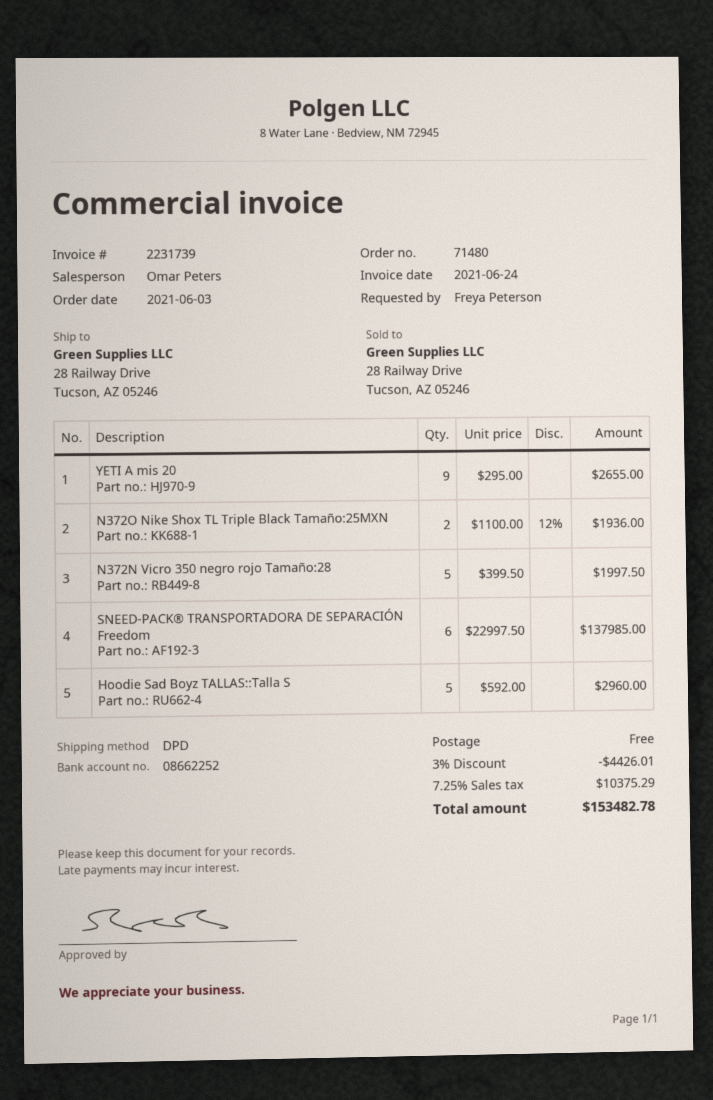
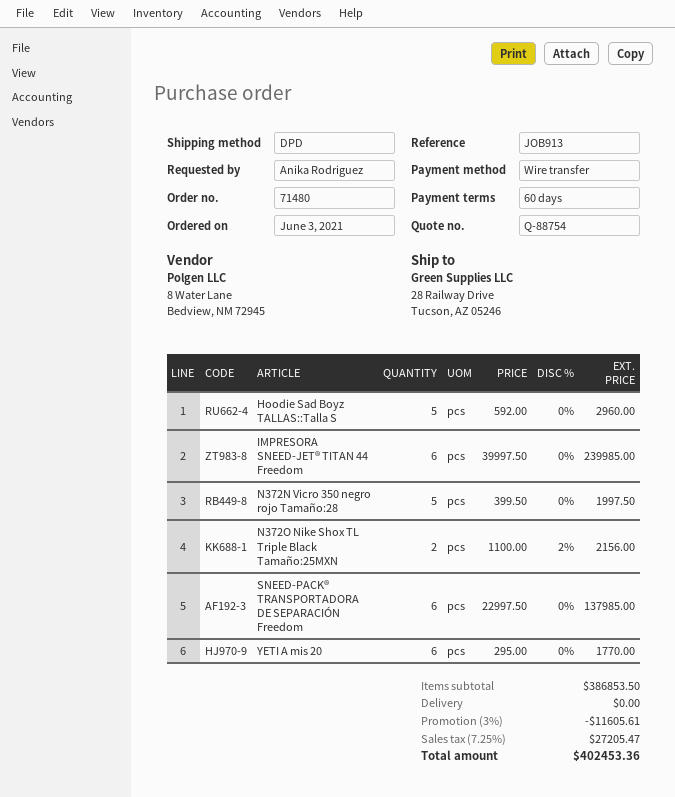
ordered by: Freya Peterson -> Anika Rodriguez
YETI A mis 20: 9 x 295.00 = 2655.00 -> 6 x 295.00 = 1770.00
N372O Nike Shox TL Triple Black Tamaño:25MXN: 2 x 1100.00 - 12% = 1936.00 -> 2 x 1100.00 - 2% = 2156.00
IMPRESORA SNEED-JET® TITAN 44 Freedom: none -> 6 x 39997.50 = 239985.00
discount: 3% = 4426.01 -> 3% = 11605.61
tax: 7.25% = 10375.29 -> 7.25% = 27205.47
total: 153482.78 -> 402453.36

